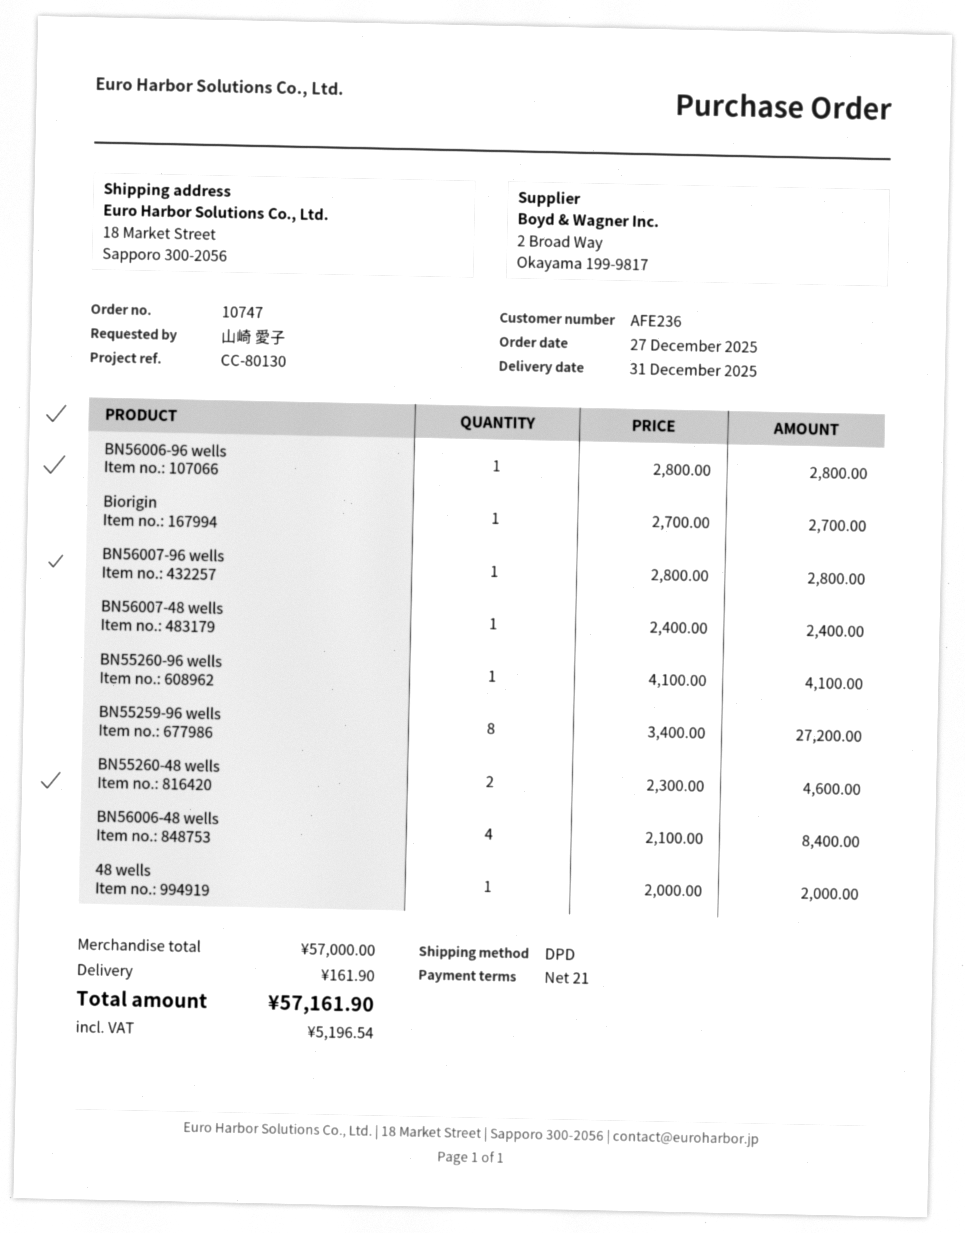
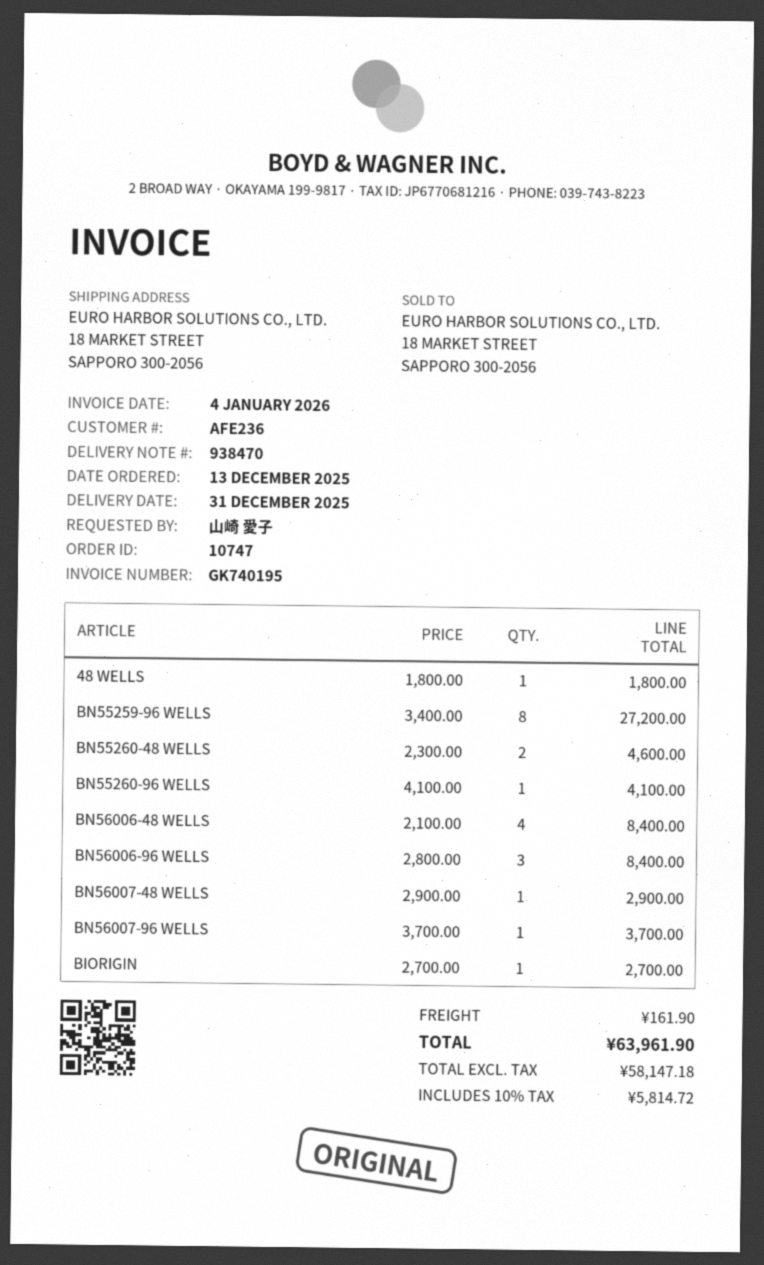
order date: 2025-12-27 -> 2025-12-13
BN56006-96 wells: 1 x 2800.00 = 2800.00 -> 3 x 2800.00 = 8400.00
BN56007-96 wells: 1 x 2800.00 = 2800.00 -> 1 x 3700.00 = 3700.00
BN56007-48 wells: 1 x 2400.00 = 2400.00 -> 1 x 2900.00 = 2900.00
48 wells: 1 x 2000.00 = 2000.00 -> 1 x 1800.00 = 1800.00
tax: 5196.54 -> 5814.72
total: 57161.90 -> 63961.90

